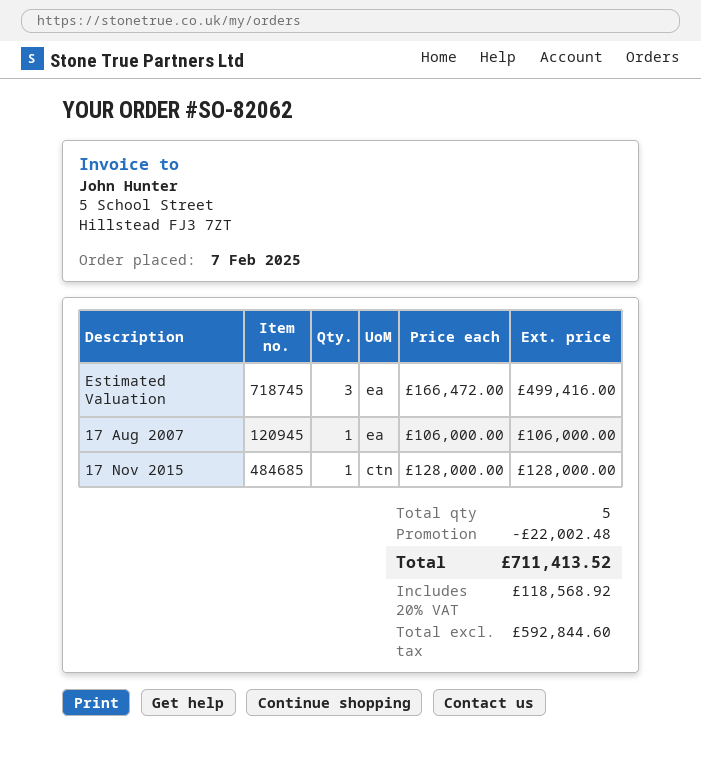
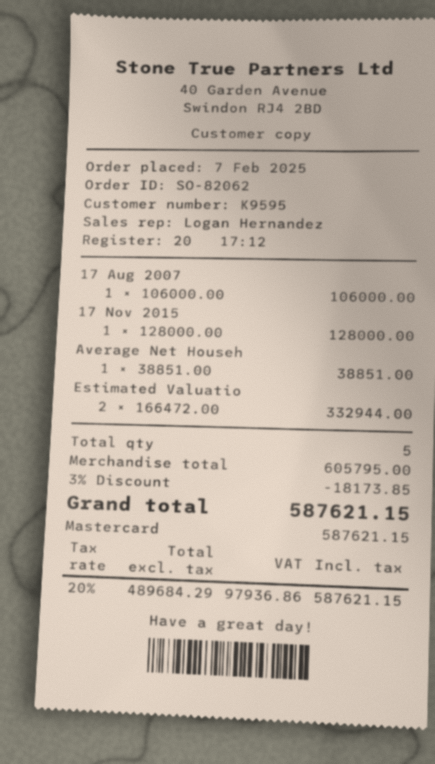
Estimated Valuation: 3 x 166472.00 = 499416.00 -> 2 x 166472.00 = 332944.00
Average Net Househ: none -> 1 x 38851.00 = 38851.00
discount: 22002.48 -> 18173.85
net: 592844.60 -> 489684.29
tax: 20% = 118568.92 -> 20% = 97936.86
total: 711413.52 -> 587621.15

